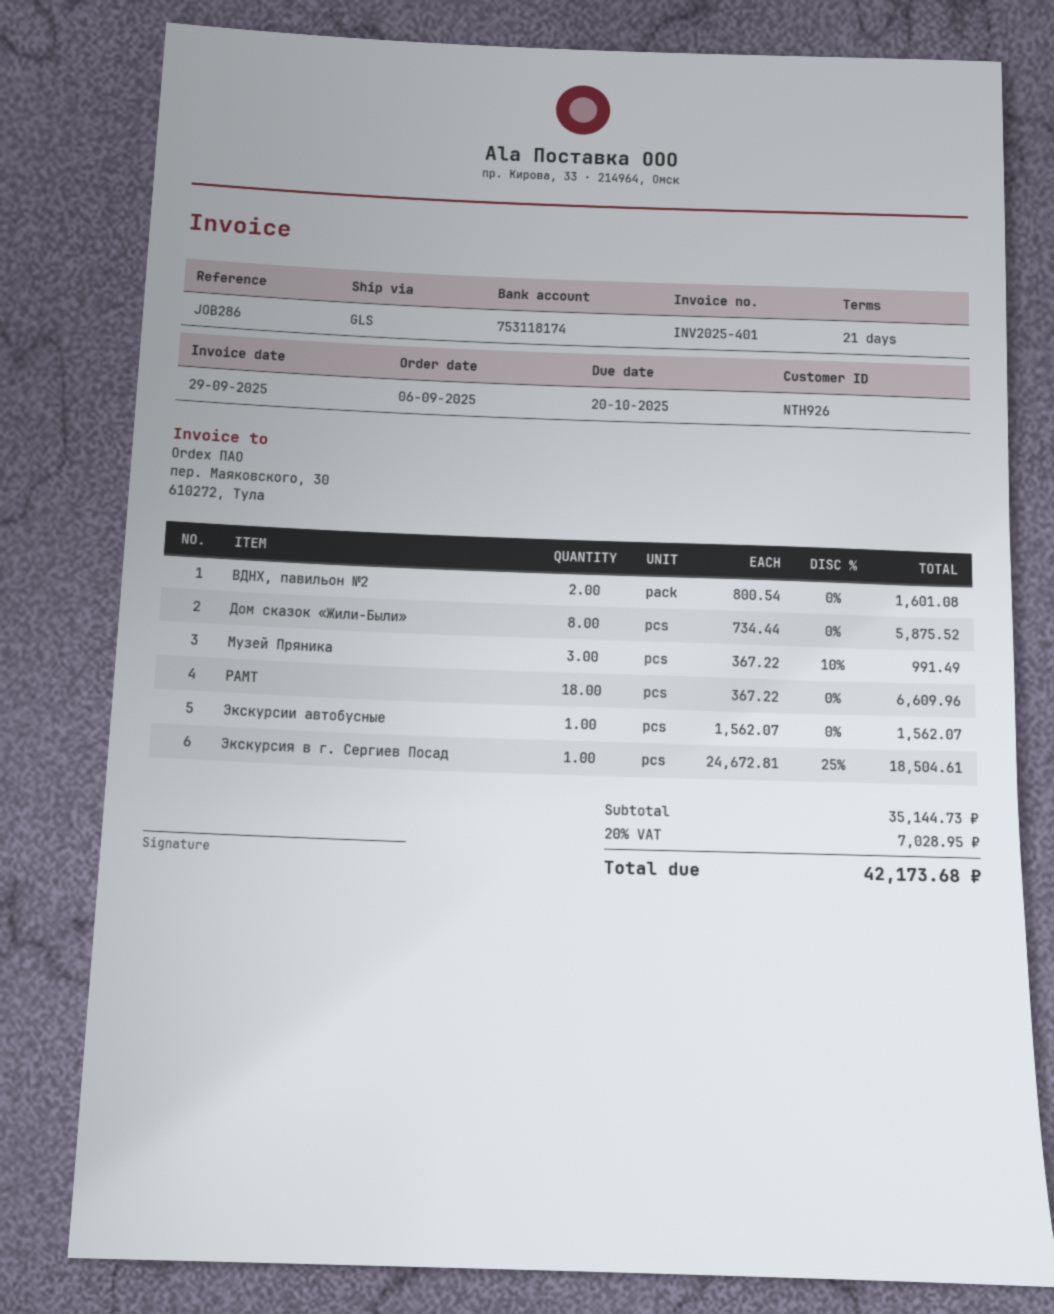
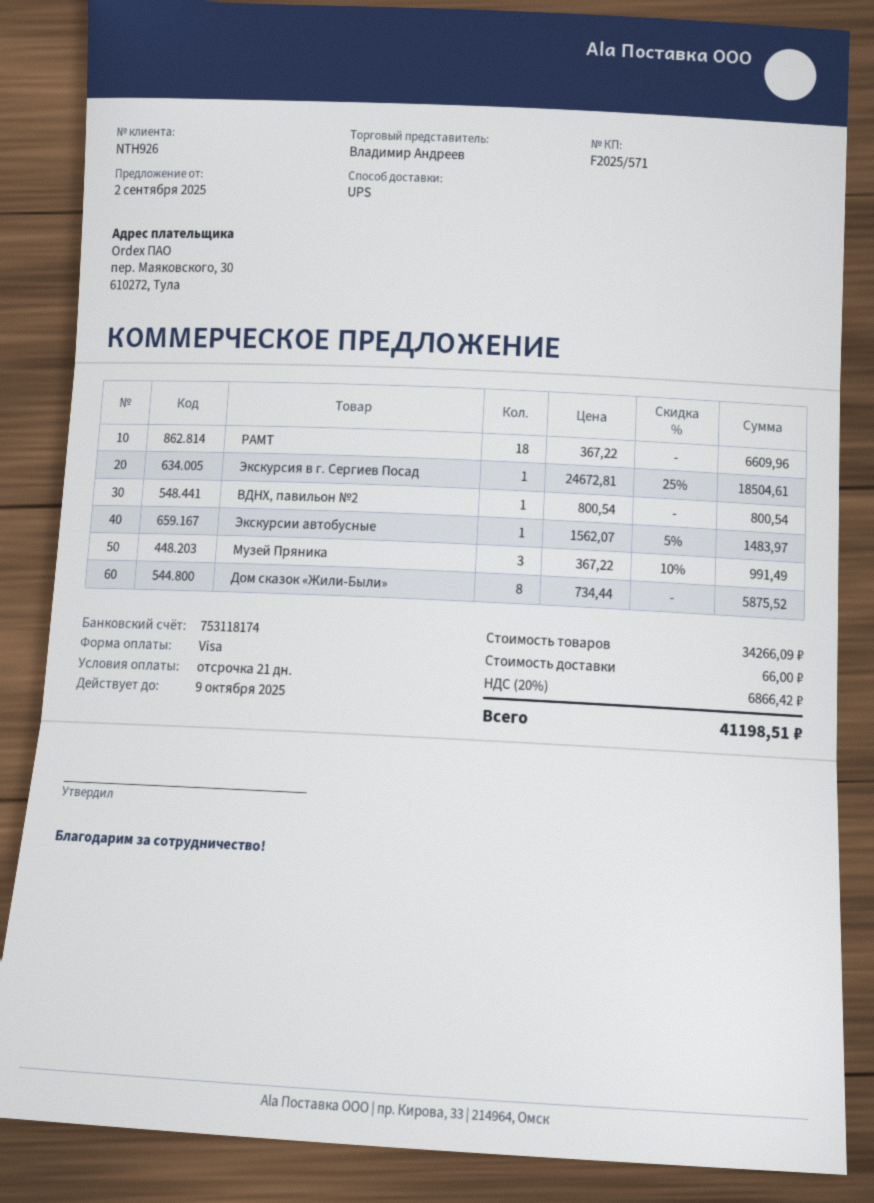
shipping method: GLS -> UPS
ВДНХ, павильон №2: 2 x 800.54 = 1601.08 -> 1 x 800.54 = 800.54
Экскурсии автобусные: 1 x 1562.07 = 1562.07 -> 1 x 1562.07 - 5% = 1483.97
subtotal: 35144.73 -> 34266.09
shipping: none -> 66.00
tax: 20% = 7028.95 -> 20% = 6866.42
total: 42173.68 -> 41198.51

